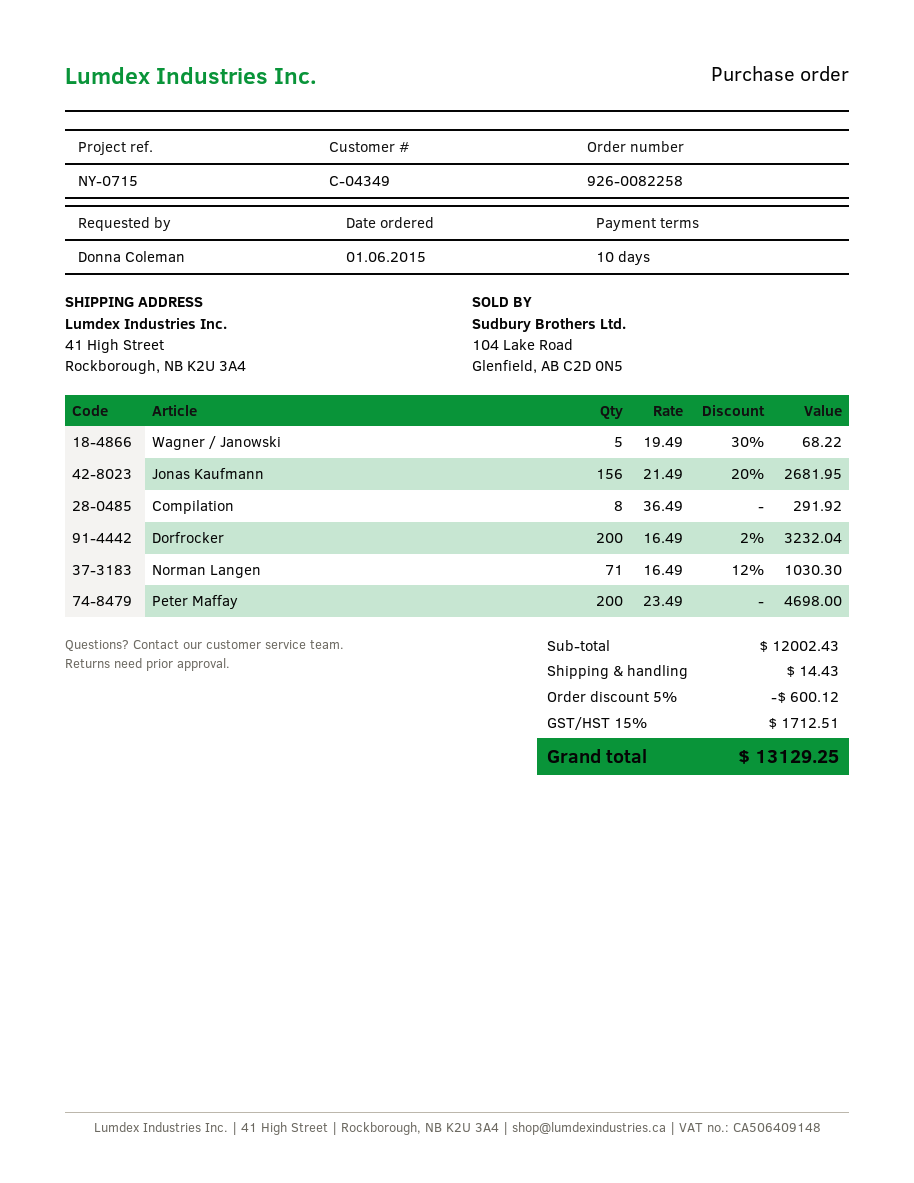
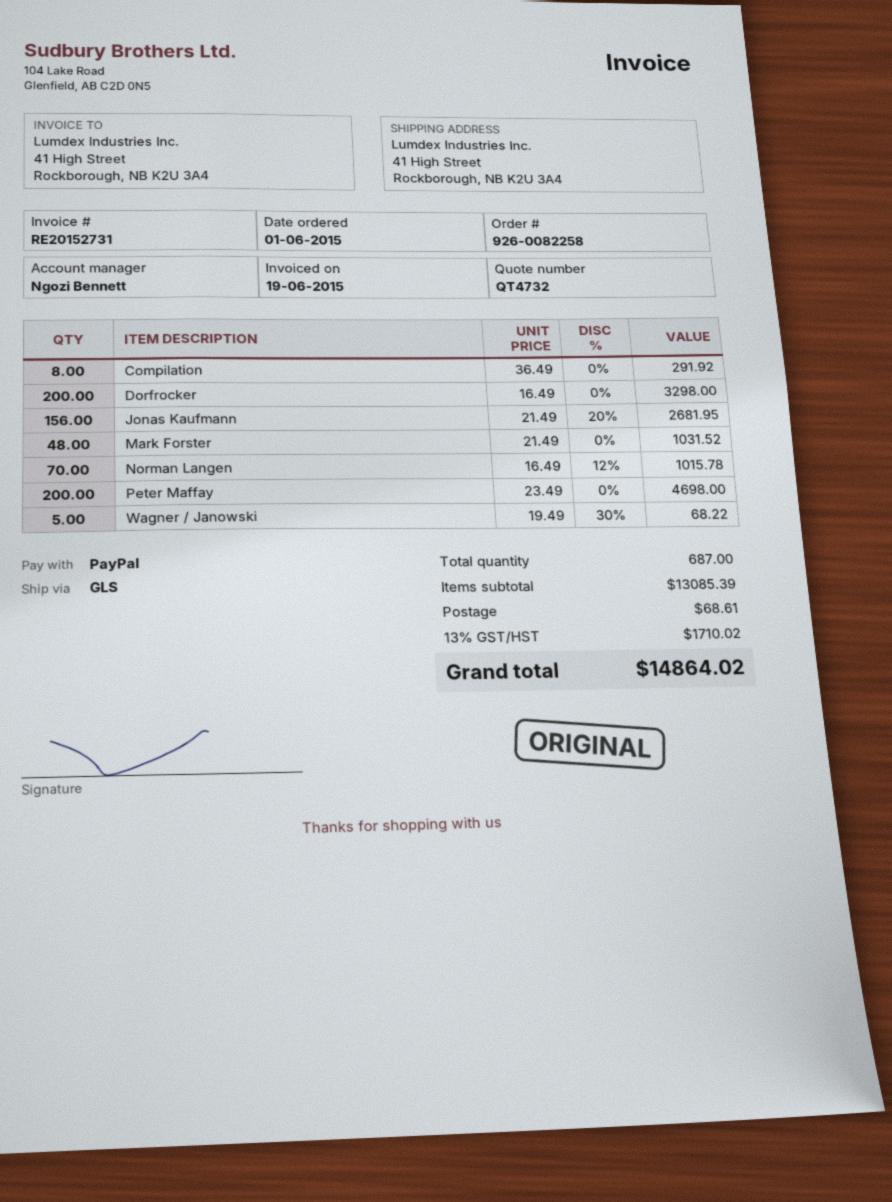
Dorfrocker: 200 x 16.49 - 2% = 3232.04 -> 200 x 16.49 = 3298.00
Norman Langen: 71 x 16.49 - 12% = 1030.30 -> 70 x 16.49 - 12% = 1015.78
Mark Forster: none -> 48 x 21.49 = 1031.52
subtotal: 12002.43 -> 13085.39
discount: 5% = 600.12 -> none
shipping: 14.43 -> 68.61
tax: 15% = 1712.51 -> 13% = 1710.02
total: 13129.25 -> 14864.02

